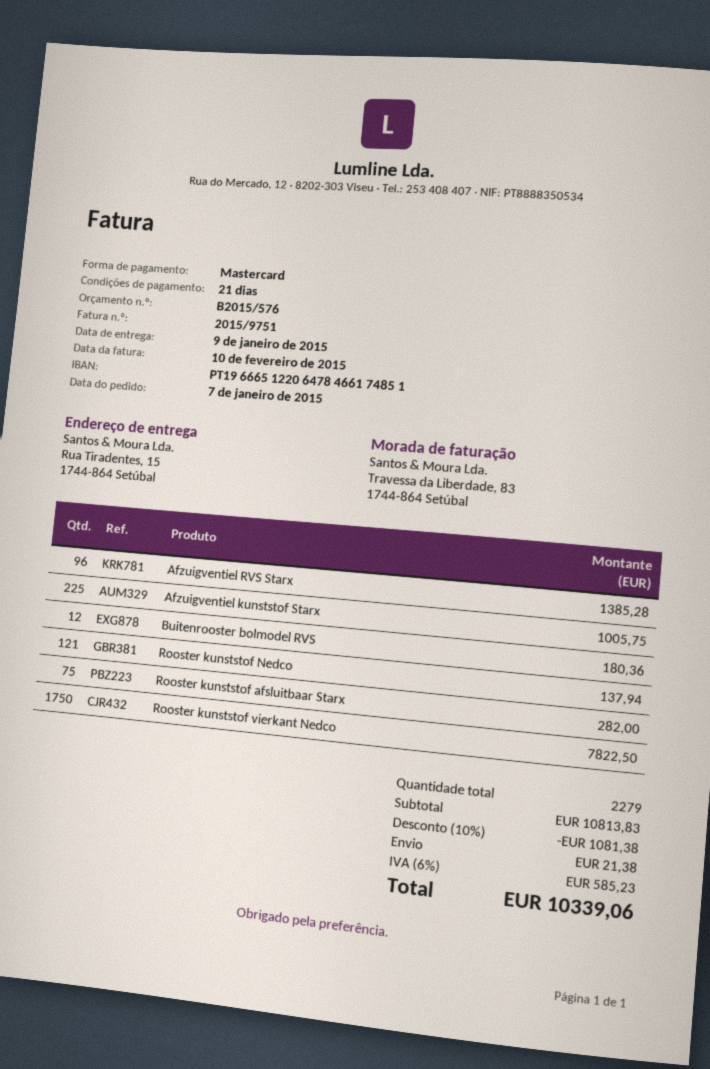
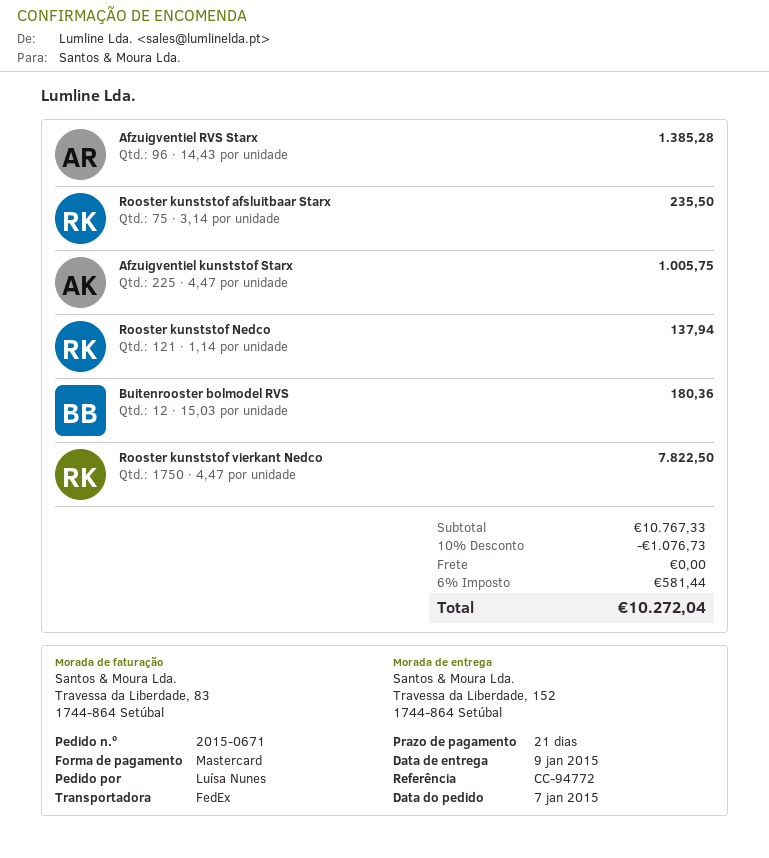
ship to: Rua Tiradentes, 15, 1744-864 Setúbal -> Travessa da Liberdade, 152, 1744-864 Setúbal
Rooster kunststof afsluitbaar Starx: 75 for 282.00 -> 75 for 235.50
subtotal: 10813.83 -> 10767.33
discount: 10% = 1081.38 -> 10% = 1076.73
shipping: 21.38 -> 0.00
tax: 6% = 585.23 -> 6% = 581.44
total: 10339.06 -> 10272.04

